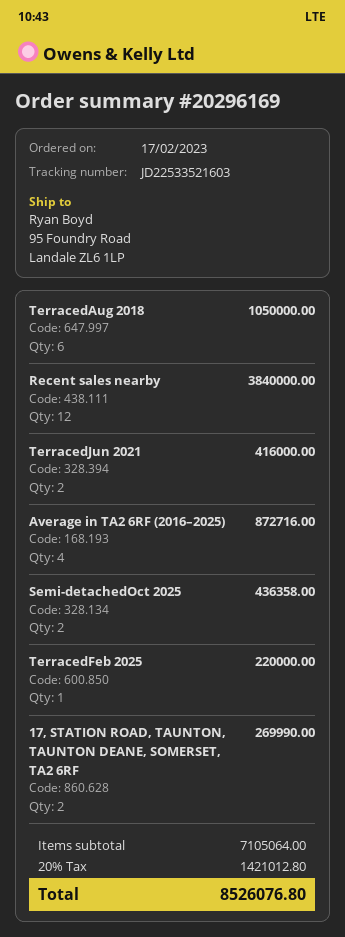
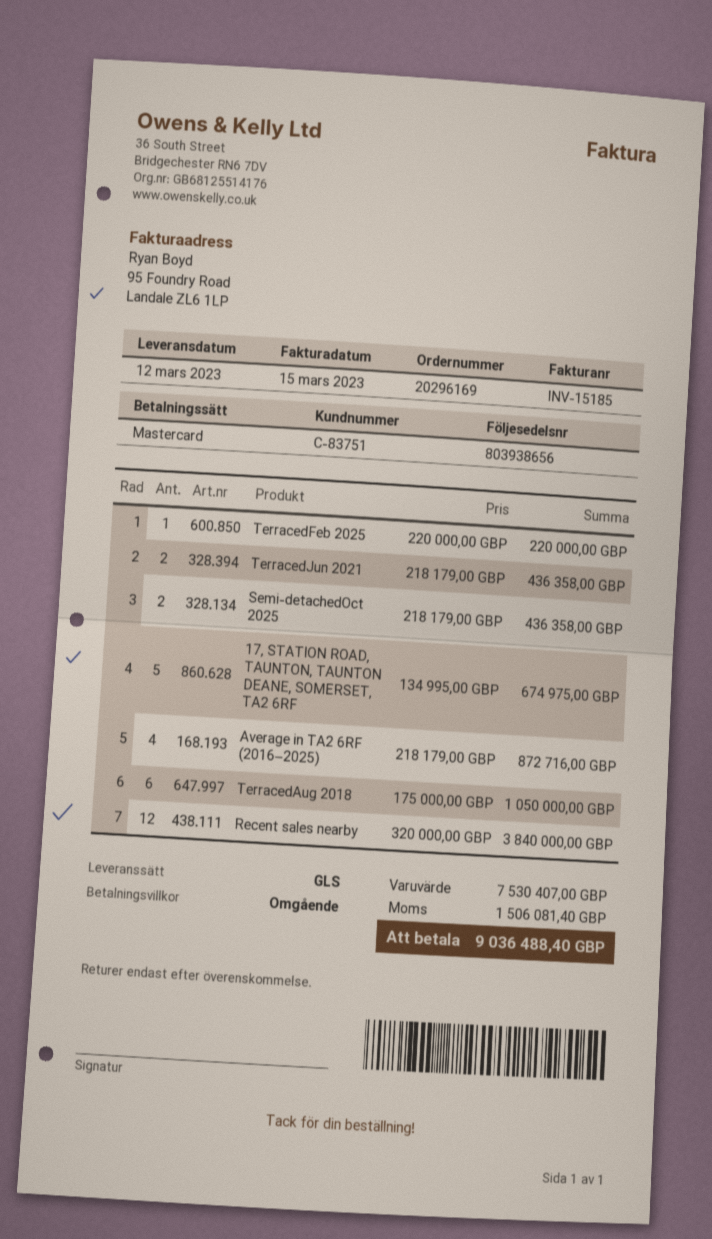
TerracedJun 2021: 2 for 416000.00 -> 2 for 436358.00
17, STATION ROAD, TAUNTON, TAUNTON DEANE, SOMERSET, TA2 6RF: 2 for 269990.00 -> 5 for 674975.00
subtotal: 7105064.00 -> 7530407.00
tax: 1421012.80 -> 1506081.40
total: 8526076.80 -> 9036488.40

